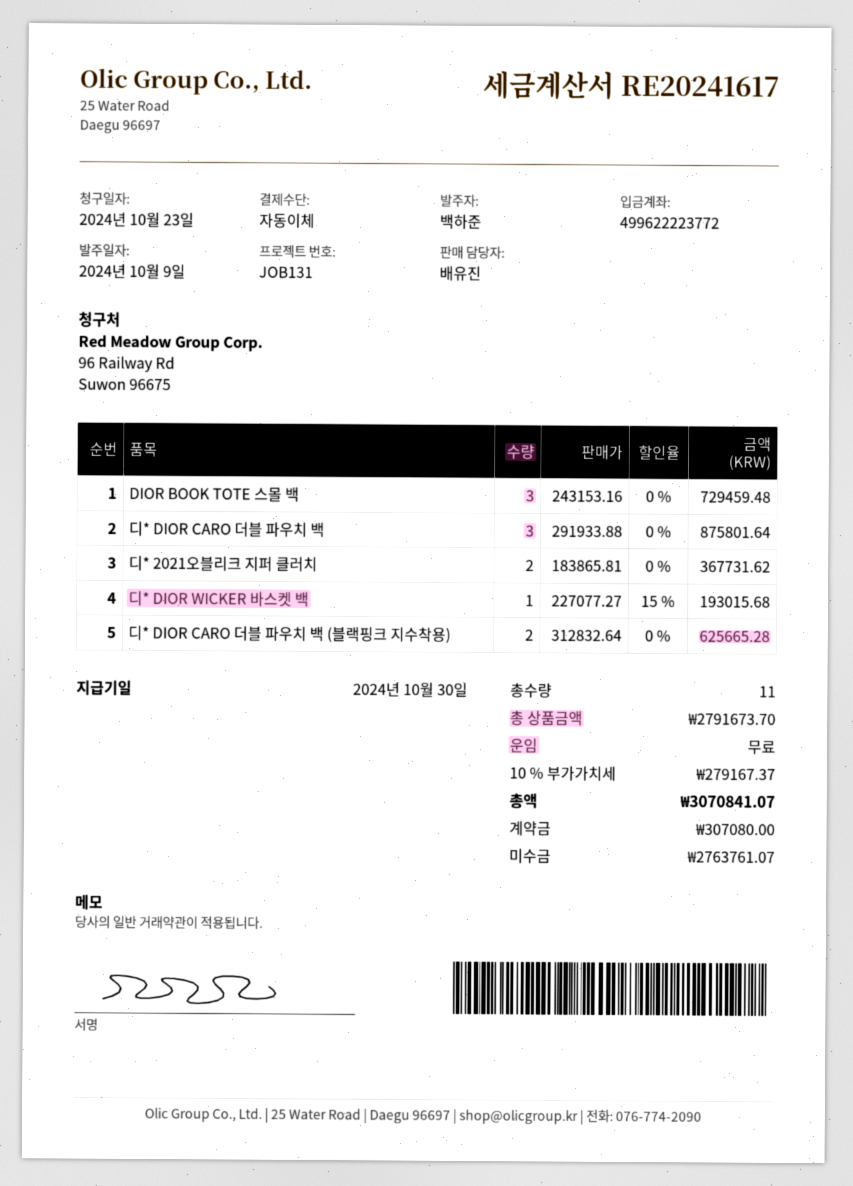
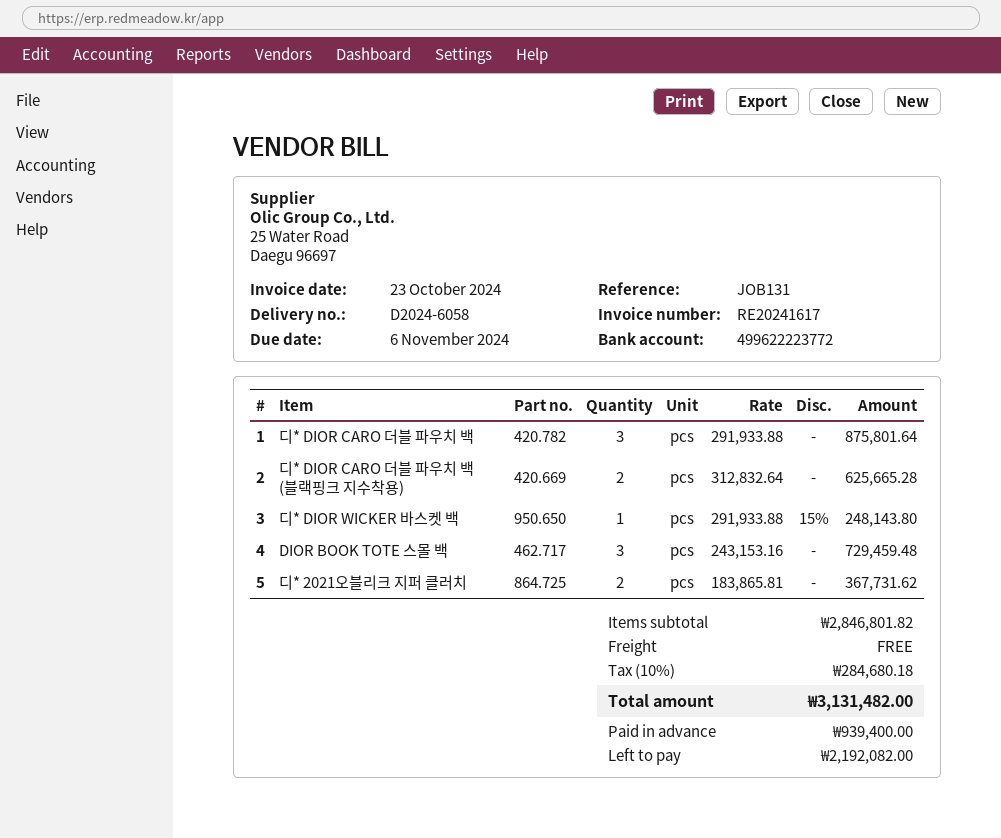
due date: 2024-10-30 -> 2024-11-06
디* DIOR WICKER 바스켓 백: 1 x 227077.27 - 15% = 193015.68 -> 1 x 291933.88 - 15% = 248143.80
subtotal: 2791673.70 -> 2846801.82
tax: 10% = 279167.37 -> 10% = 284680.18
total: 3070841.07 -> 3131482.00
deposit: 307080.00 -> 939400.00
balance: 2763761.07 -> 2192082.00

